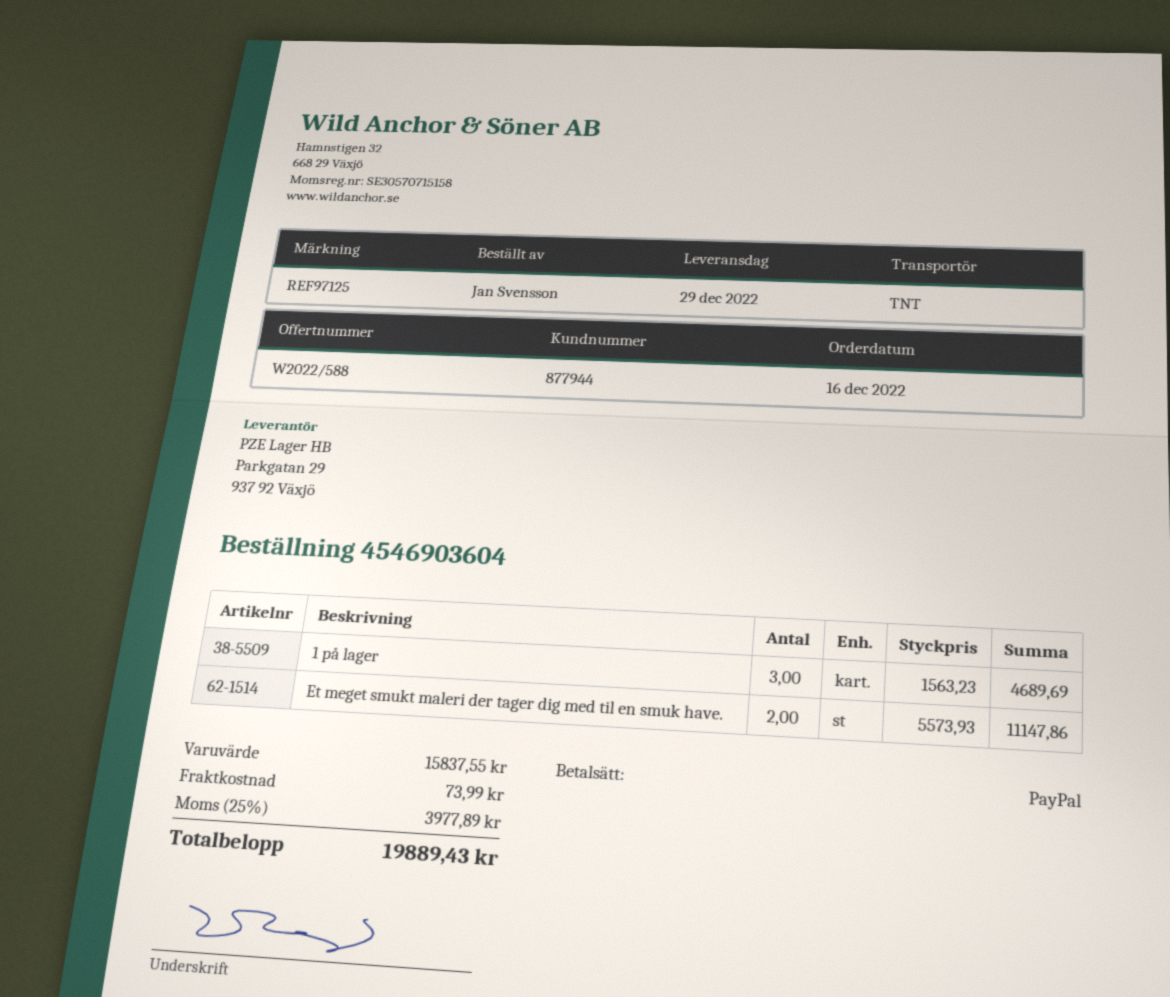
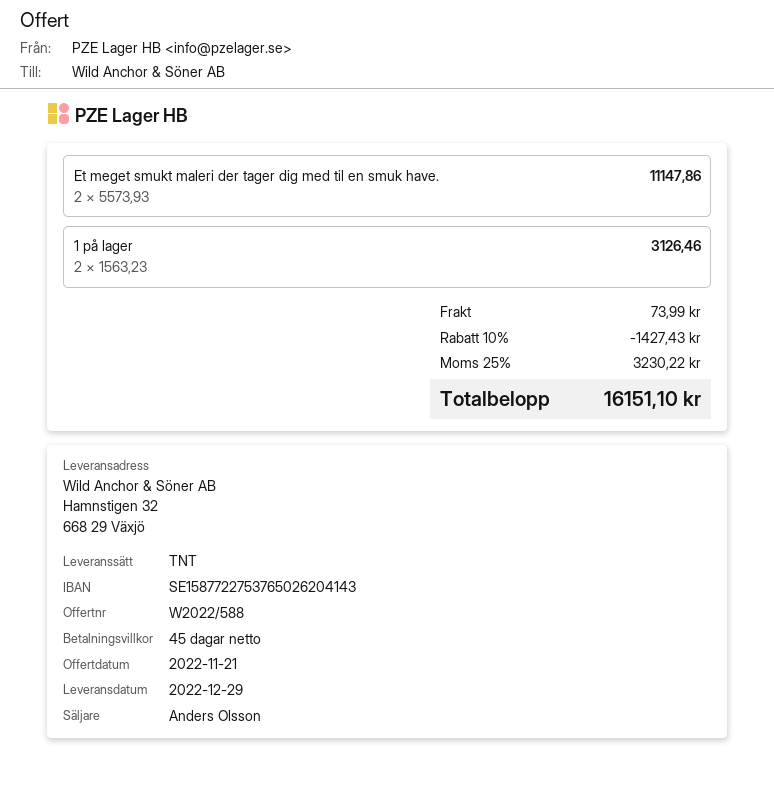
1 på lager: 3 x 1563.23 = 4689.69 -> 2 x 1563.23 = 3126.46
discount: none -> 10% = 1427.43
tax: 25% = 3977.89 -> 25% = 3230.22
total: 19889.43 -> 16151.10

